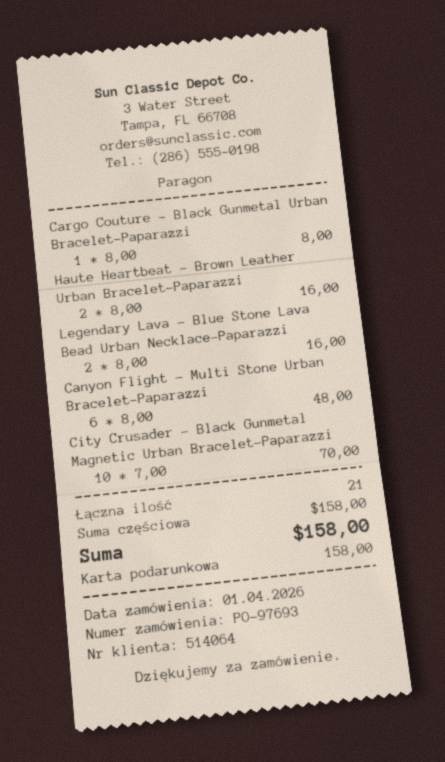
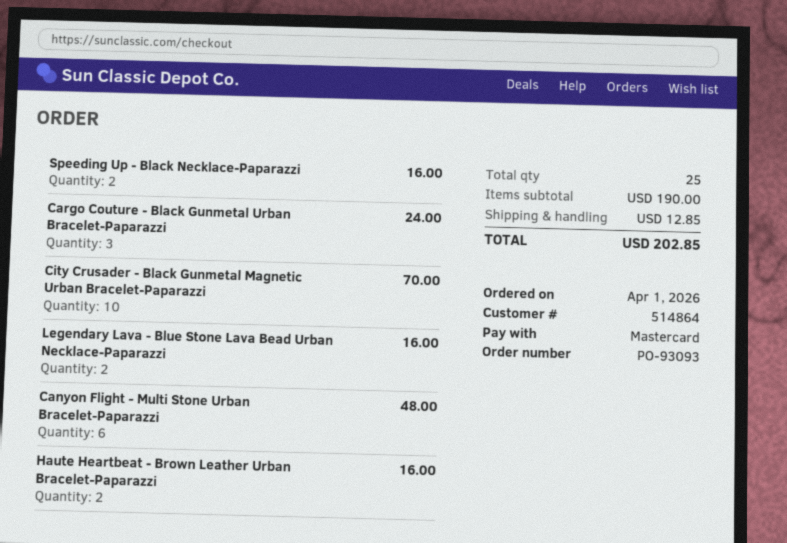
order number: PO-97693 -> PO-93093
customer number: 514064 -> 514864
payment method: gift card -> Mastercard
Cargo Couture - Black Gunmetal Urban Bracelet-Paparazzi: 1 for 8.00 -> 3 for 24.00
Speeding Up - Black Necklace-Paparazzi: none -> 2 for 16.00
total quantity: 21 -> 25
subtotal: 158.00 -> 190.00
shipping: none -> 12.85
total: 158.00 -> 202.85

